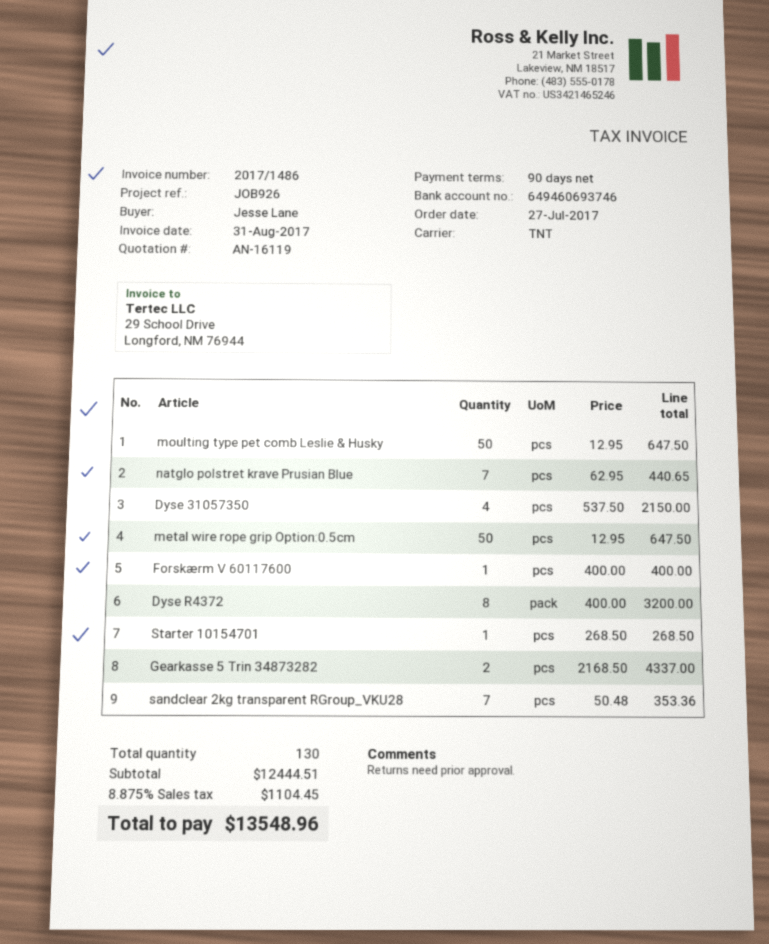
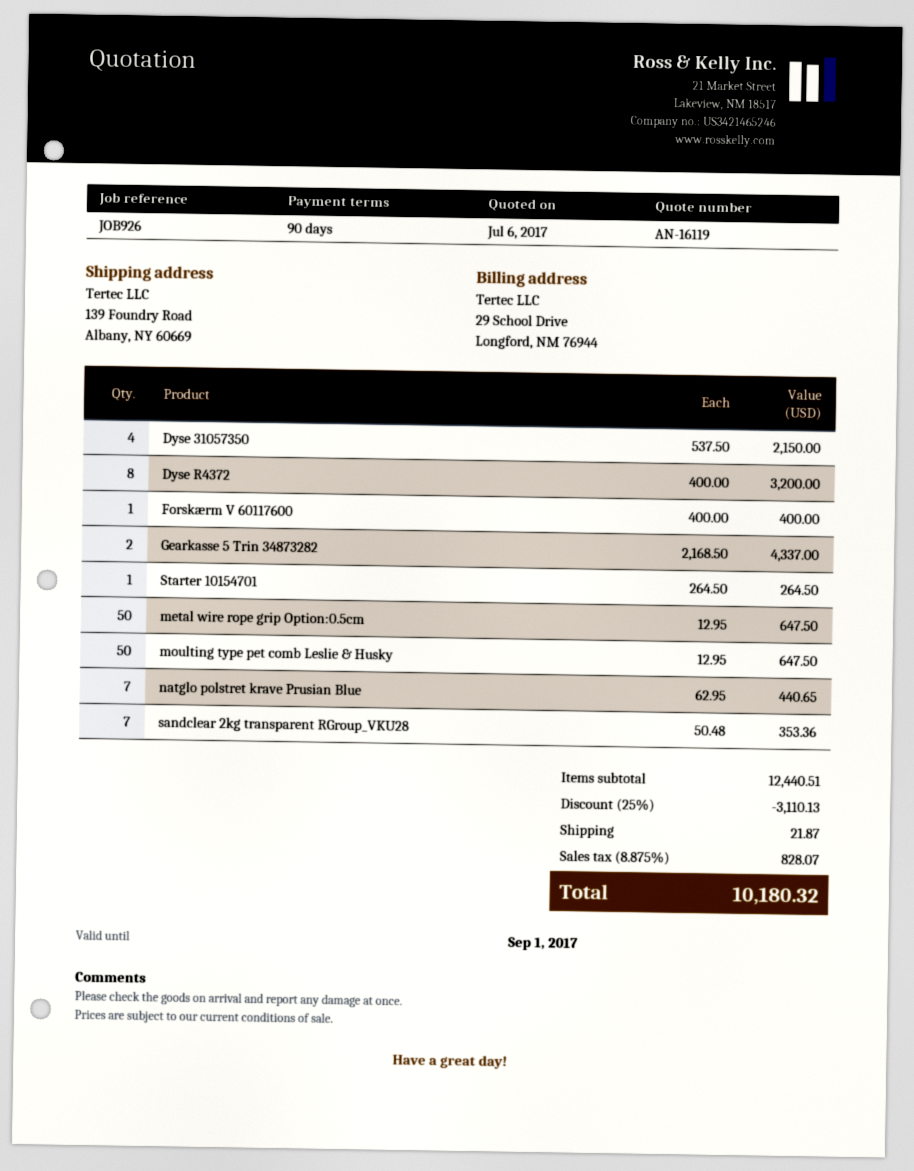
Starter 10154701: 1 x 268.50 = 268.50 -> 1 x 264.50 = 264.50
subtotal: 12444.51 -> 12440.51
discount: none -> 25% = 3110.13
shipping: none -> 21.87
tax: 8.875% = 1104.45 -> 8.875% = 828.07
total: 13548.96 -> 10180.32

